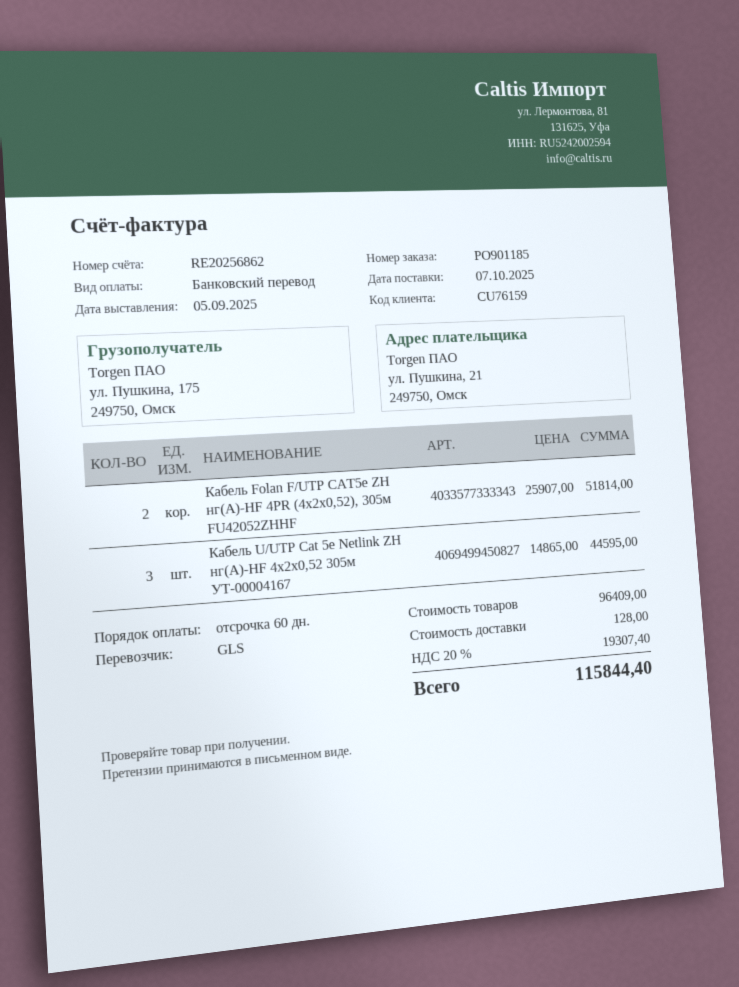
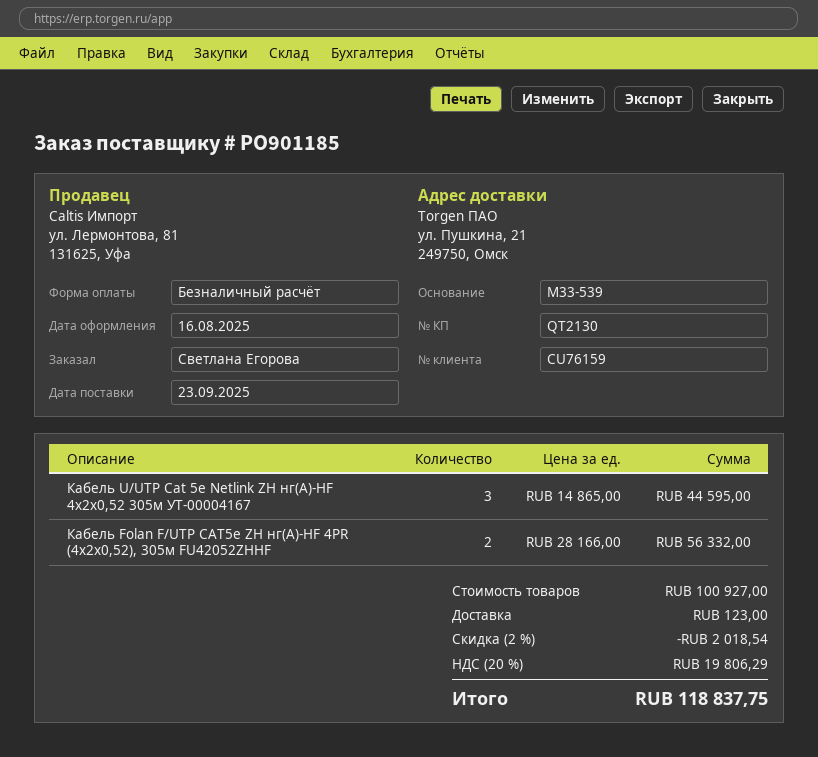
delivery date: 2025-10-07 -> 2025-09-23
ship to: ул. Пушкина, 175, 249750, Омск -> ул. Пушкина, 21, 249750, Омск
Кабель Folan F/UTP CAT5e ZH нг(А)-HF 4PR (4x2х0,52), 305м FU42052ZHHF: 2 x 25907.00 = 51814.00 -> 2 x 28166.00 = 56332.00
subtotal: 96409.00 -> 100927.00
discount: none -> 2% = 2018.54
shipping: 128.00 -> 123.00
tax: 20% = 19307.40 -> 20% = 19806.29
total: 115844.40 -> 118837.75

